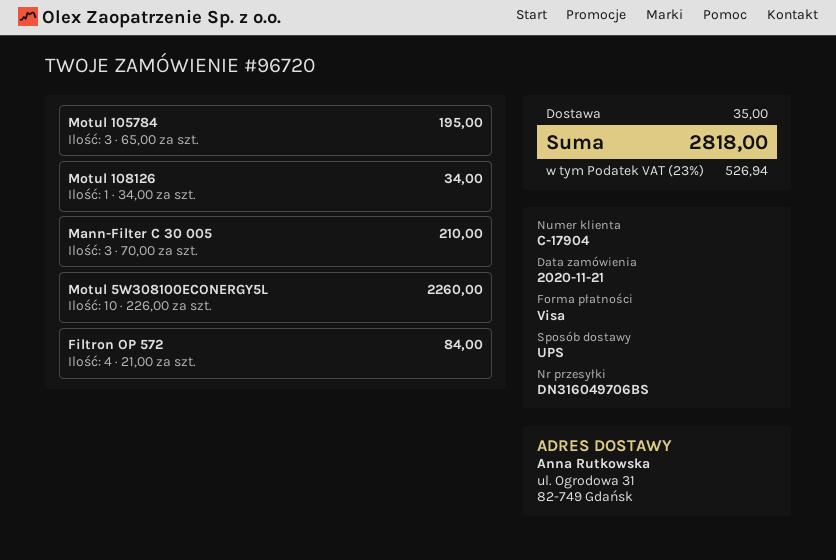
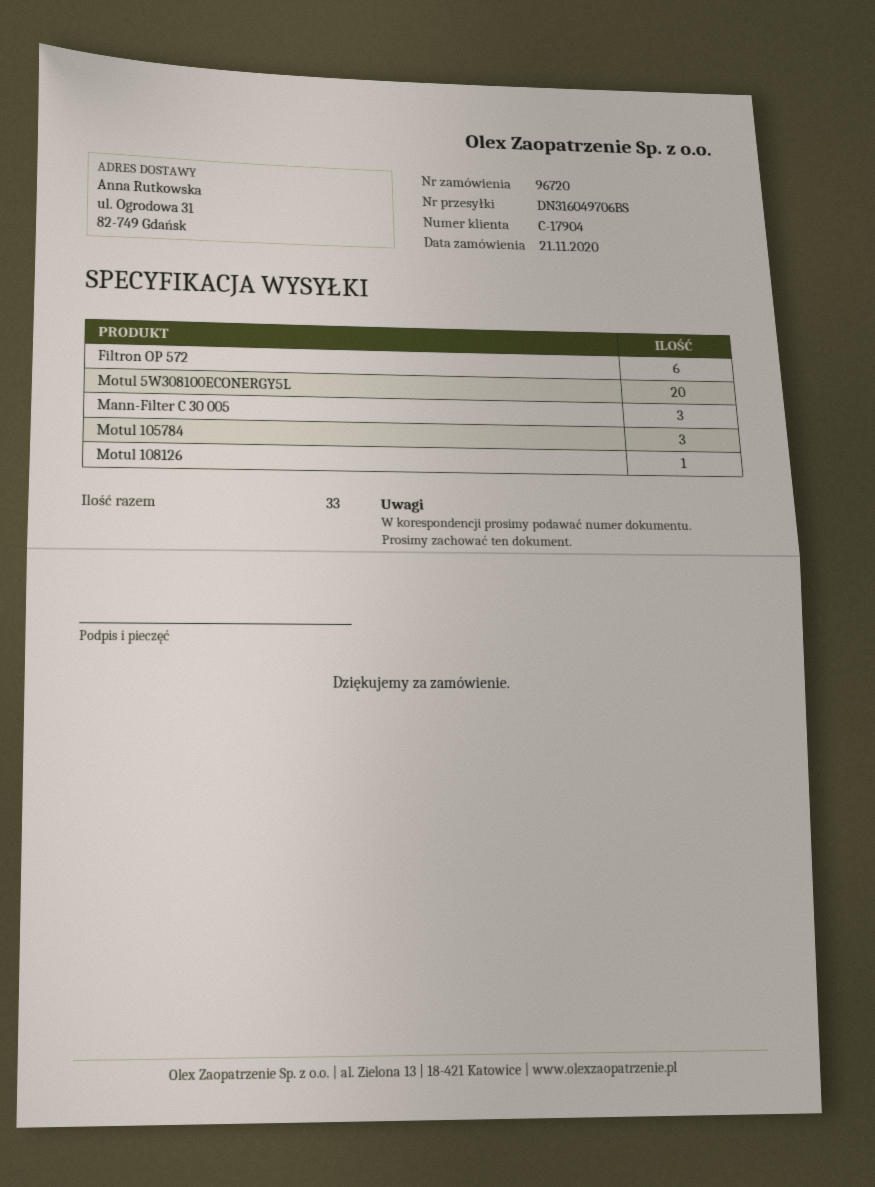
Motul 5W308100ECONERGY5L: 10 -> 20
Filtron OP 572: 4 -> 6

